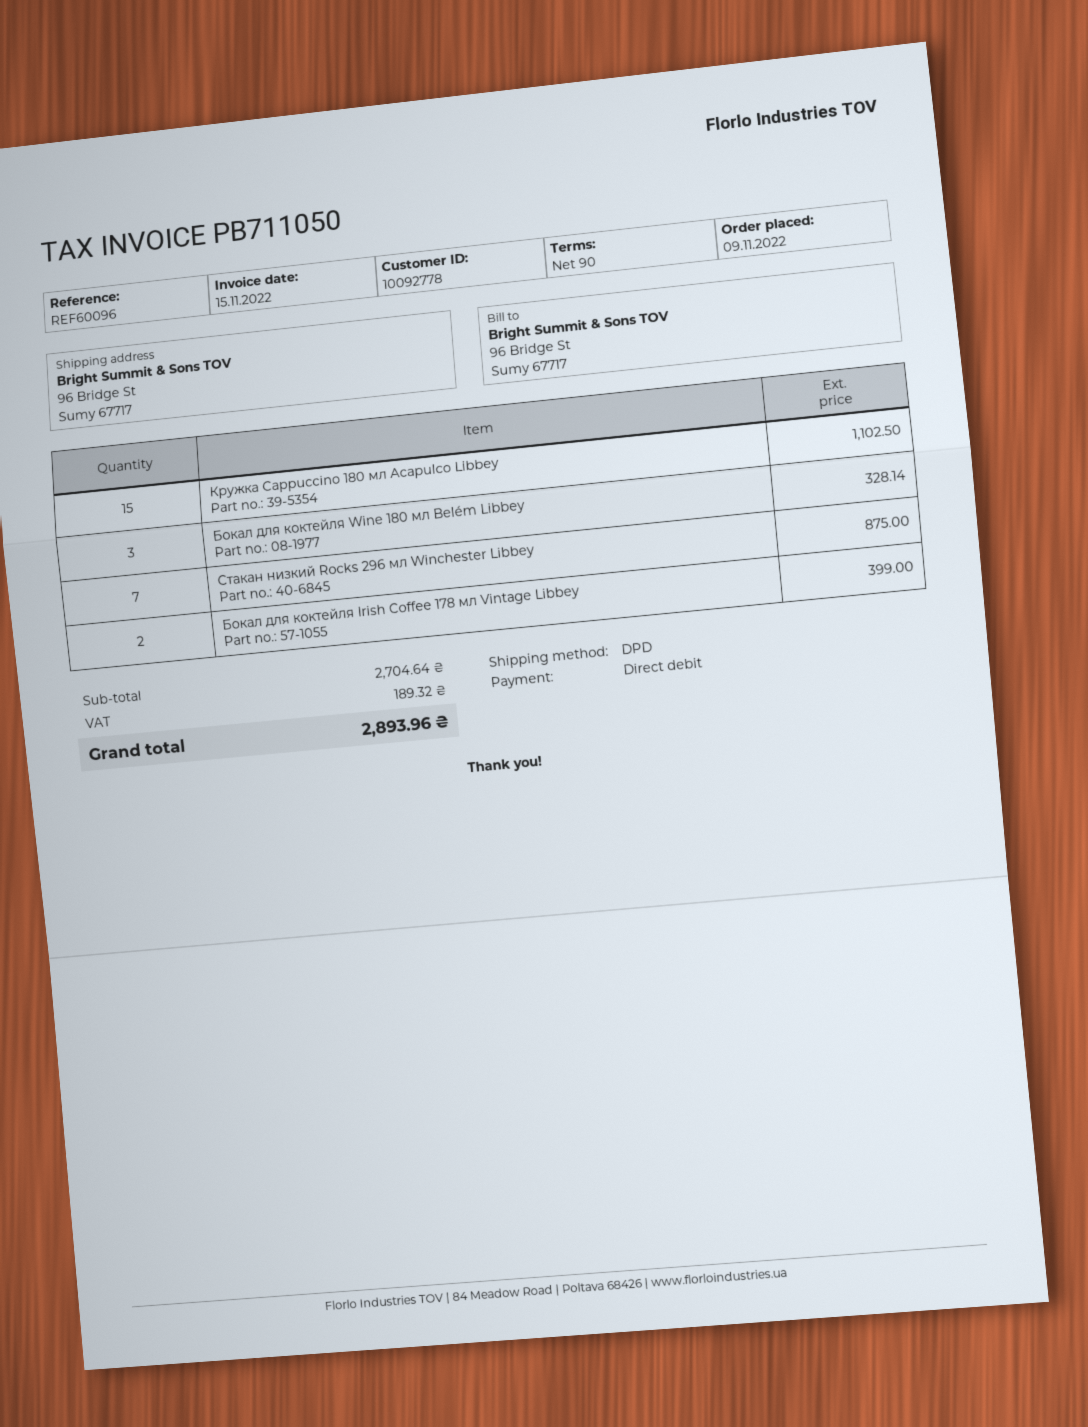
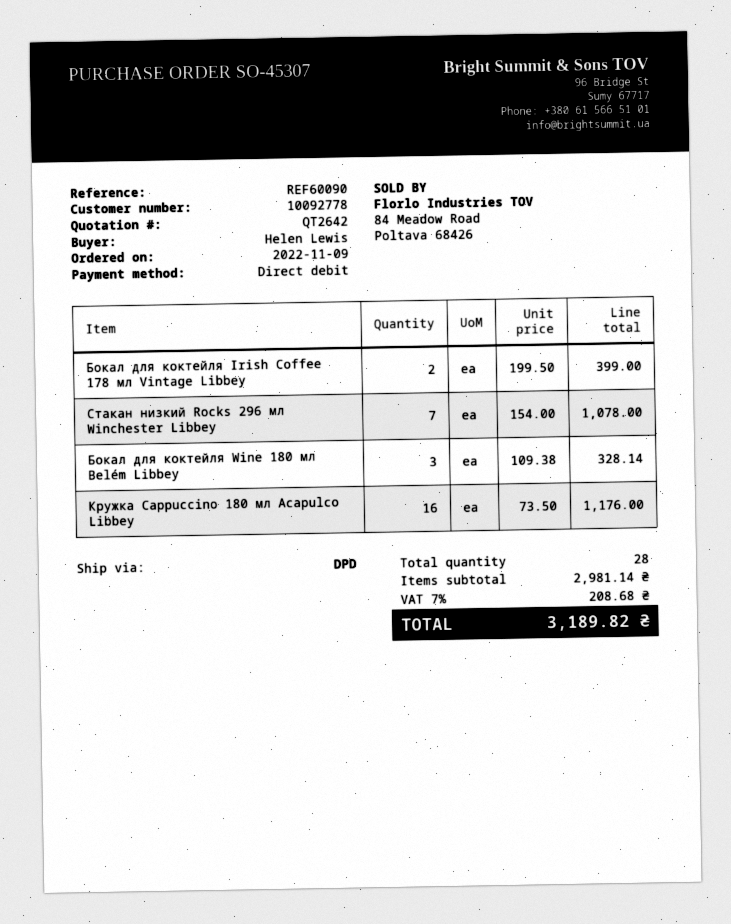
reference: REF60096 -> REF60090
Кружка Cappuccino 180 мл Acapulco Libbey: 15 for 1102.50 -> 16 for 1176.00
Стакан низкий Rocks 296 мл Winchester Libbey: 7 for 875.00 -> 7 for 1078.00
subtotal: 2704.64 -> 2981.14
tax: 189.32 -> 208.68
total: 2893.96 -> 3189.82

